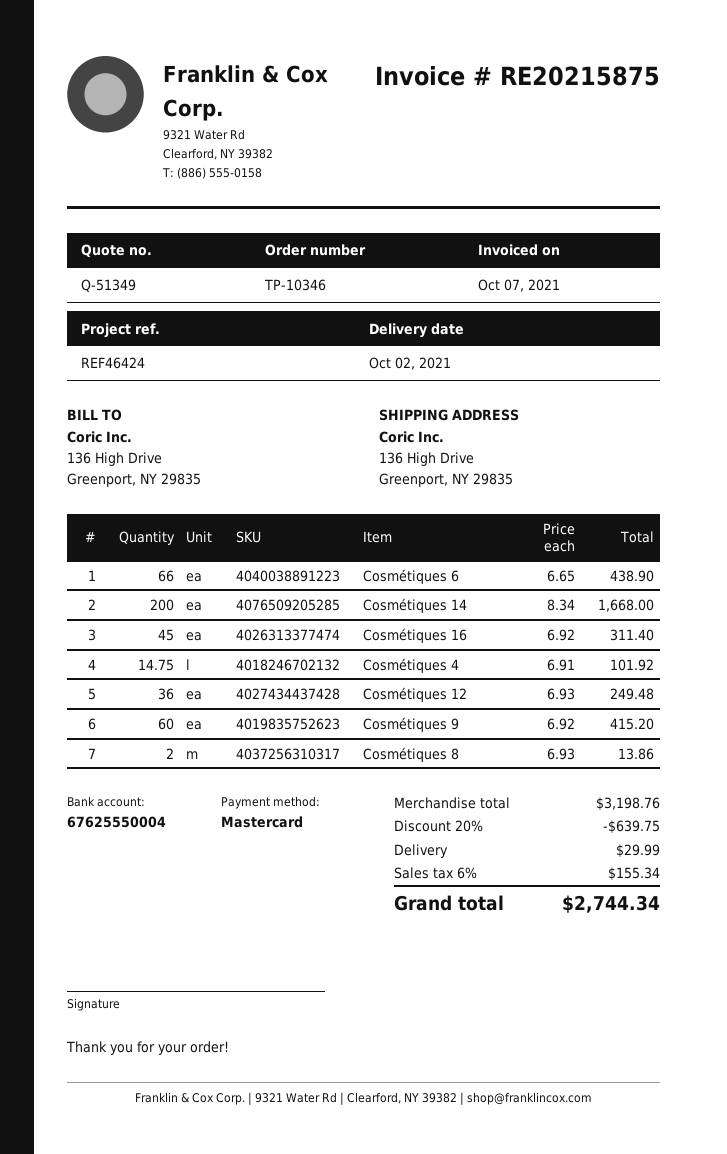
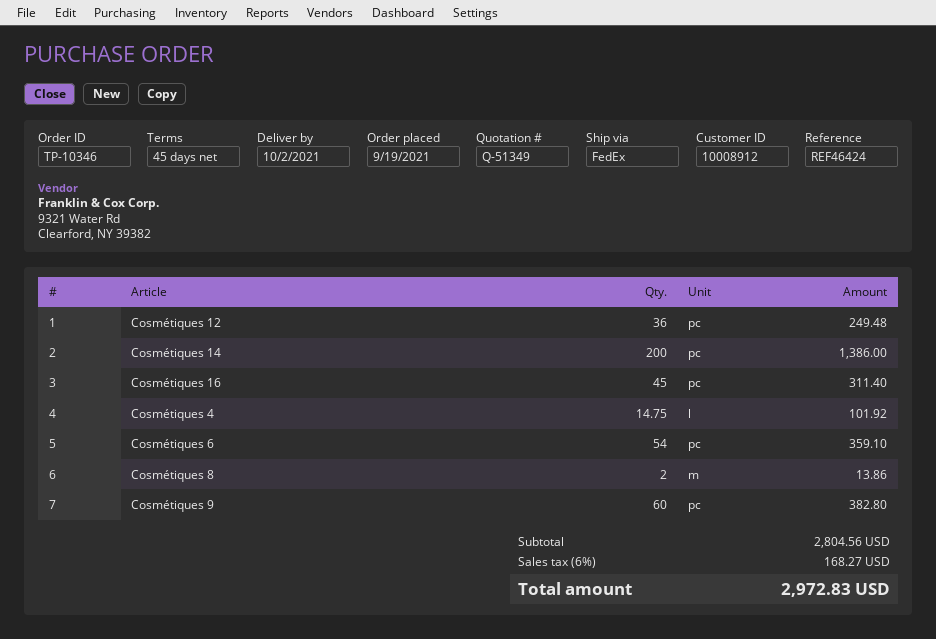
Cosmétiques 6: 66 for 438.90 -> 54 for 359.10
Cosmétiques 14: 200 for 1668.00 -> 200 for 1386.00
Cosmétiques 9: 60 for 415.20 -> 60 for 382.80
subtotal: 3198.76 -> 2804.56
discount: 20% = 639.75 -> none
shipping: 29.99 -> none
tax: 6% = 155.34 -> 6% = 168.27
total: 2744.34 -> 2972.83

